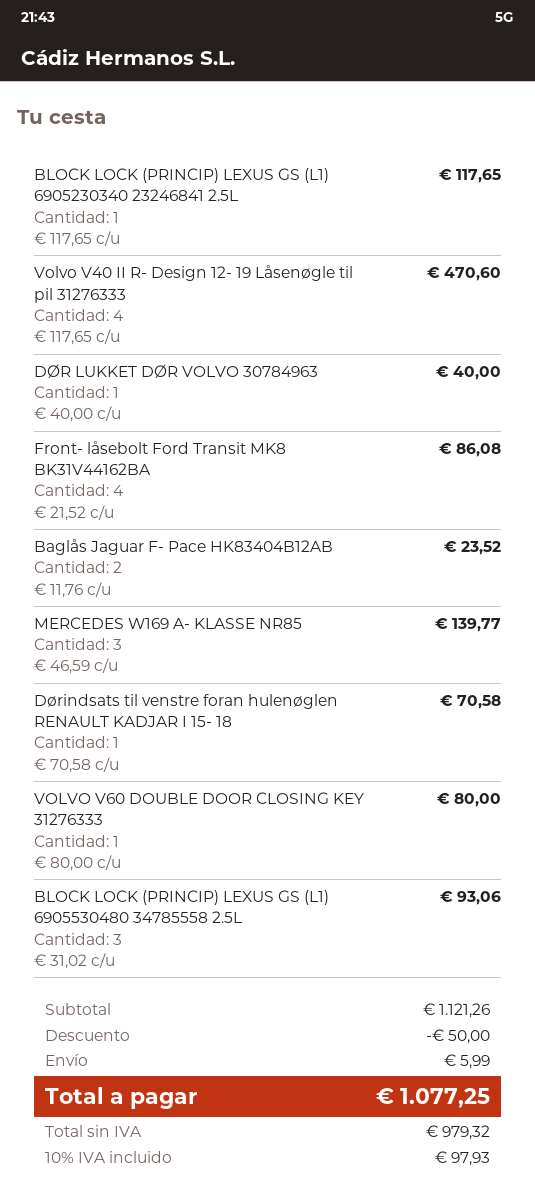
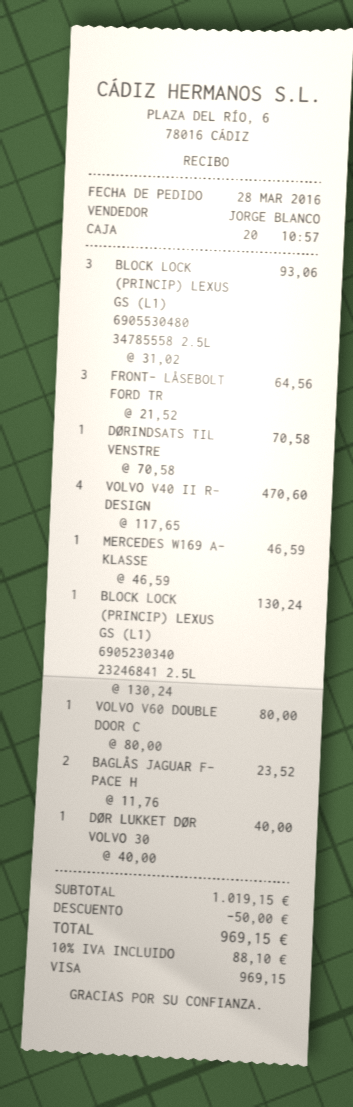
BLOCK LOCK (PRINCIP) LEXUS GS (L1) 6905230340 23246841 2.5L: 1 x 117.65 = 117.65 -> 1 x 130.24 = 130.24
Front- låsebolt Ford Transit MK8 BK31V44162BA: 4 x 21.52 = 86.08 -> 3 x 21.52 = 64.56
MERCEDES W169 A- KLASSE NR85: 3 x 46.59 = 139.77 -> 1 x 46.59 = 46.59
subtotal: 1121.26 -> 1019.15
shipping: 5.99 -> none
tax: 10% = 97.93 -> 10% = 88.10
total: 1077.25 -> 969.15

